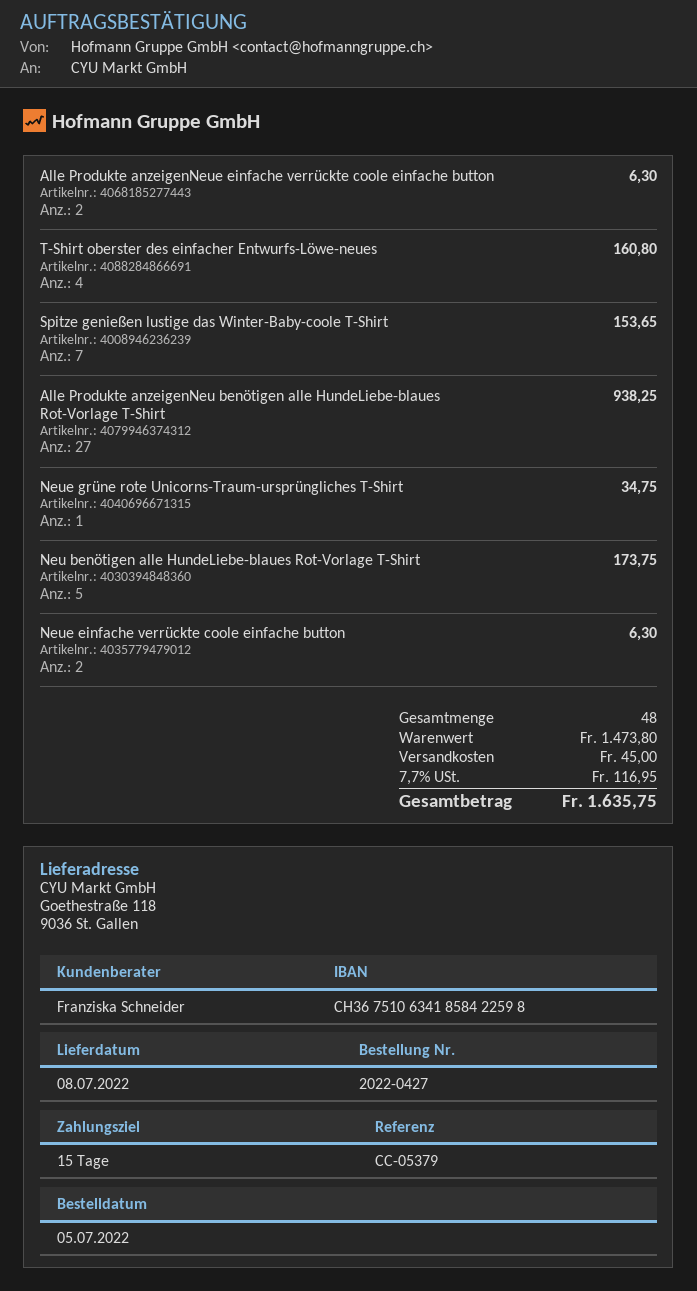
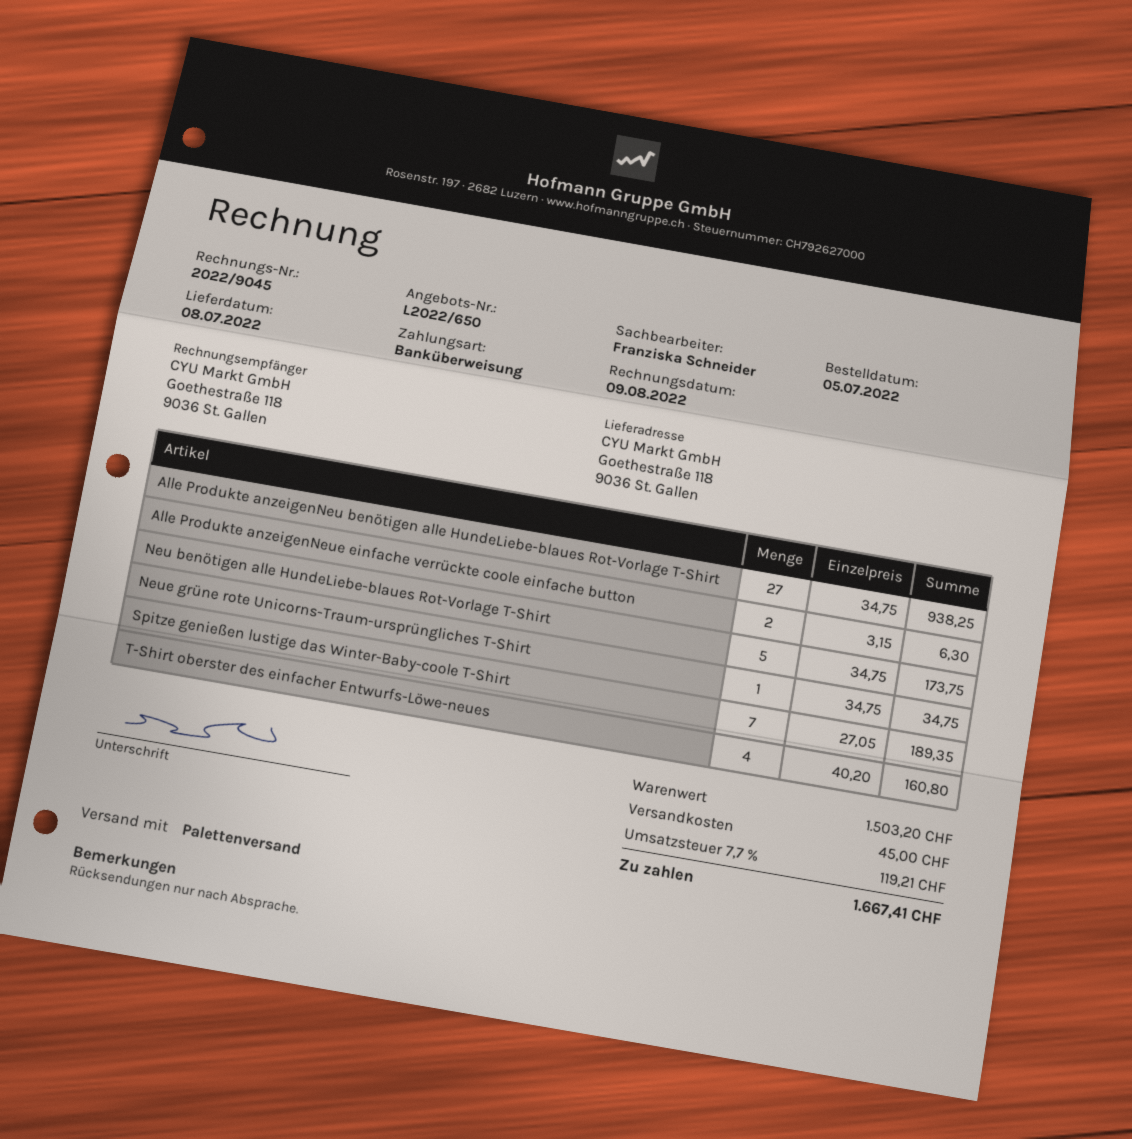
Spitze genießen lustige das Winter-Baby-coole T-Shirt: 7 for 153.65 -> 7 for 189.35
Neue einfache verrückte coole einfache button: 2 for 6.30 -> none
subtotal: 1473.80 -> 1503.20
tax: 7.7% = 116.95 -> 7.7% = 119.21
total: 1635.75 -> 1667.41

